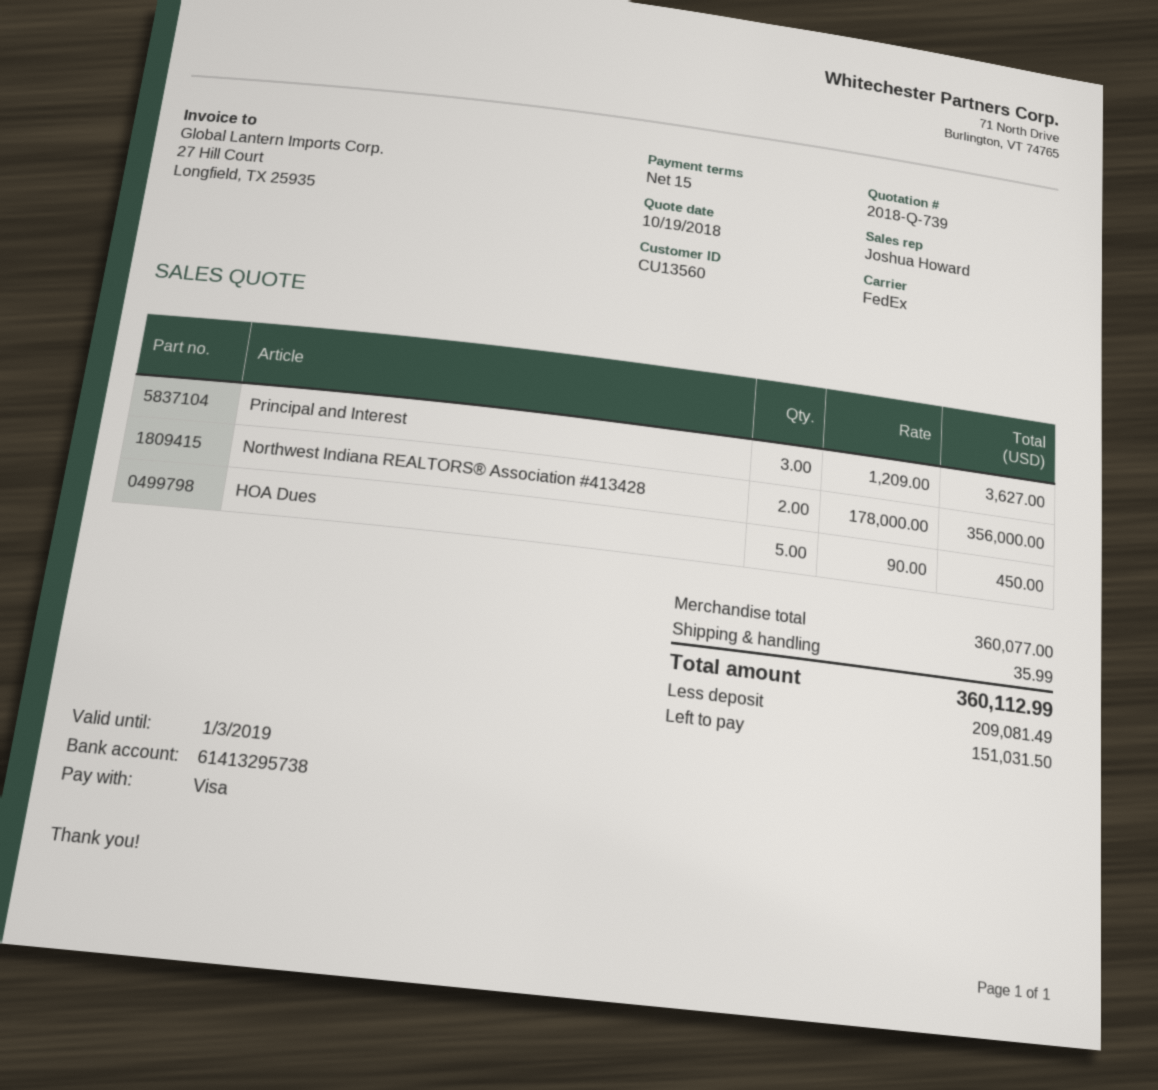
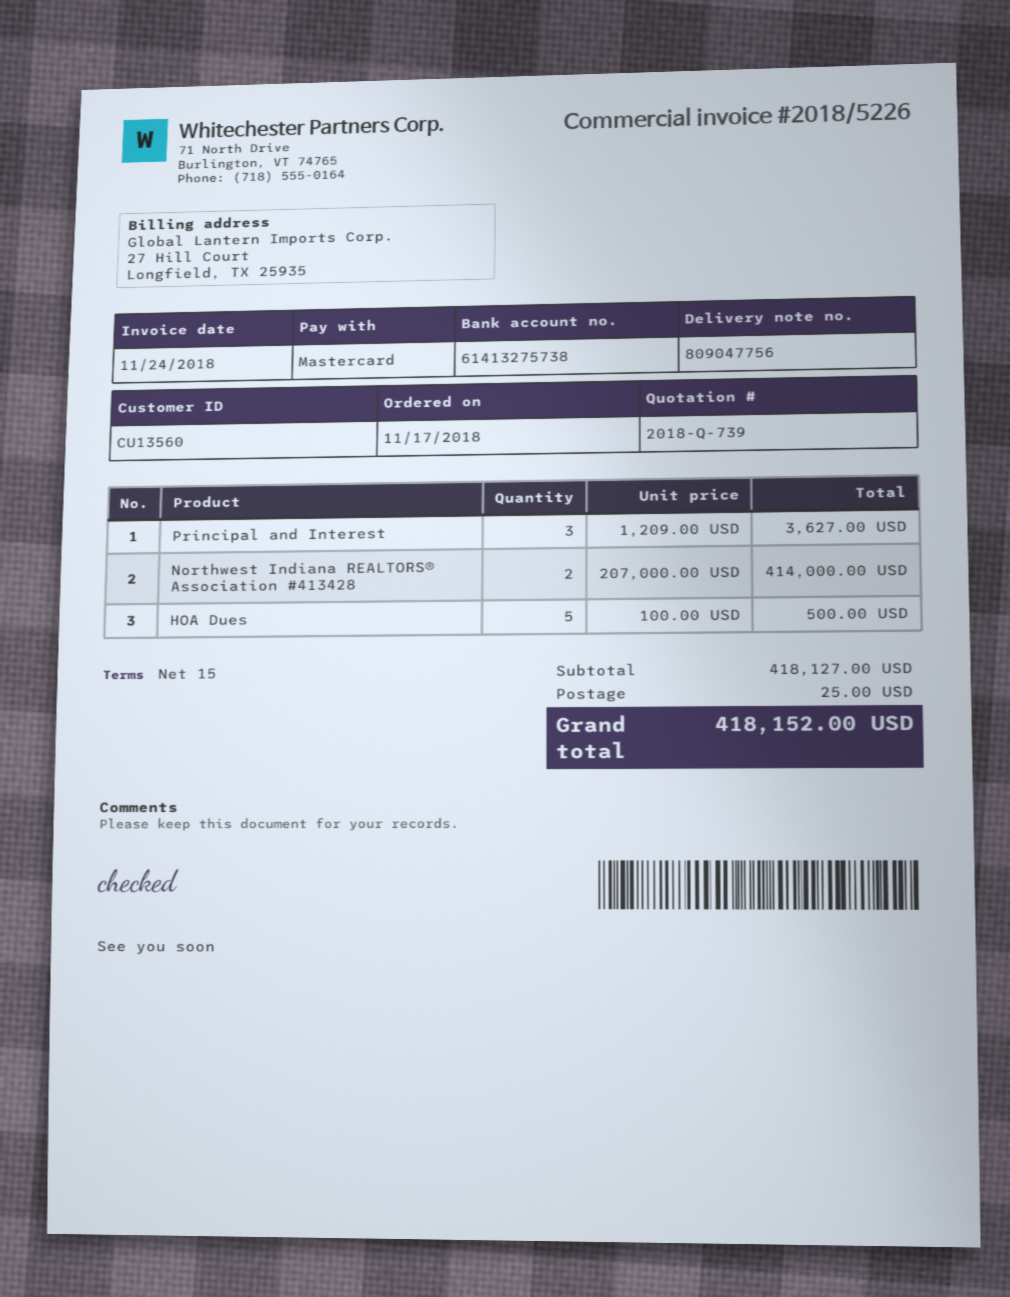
payment method: Visa -> Mastercard
bank account: 61413295738 -> 61413275738
Northwest Indiana REALTORS® Association #413428: 2 x 178000.00 = 356000.00 -> 2 x 207000.00 = 414000.00
HOA Dues: 5 x 90.00 = 450.00 -> 5 x 100.00 = 500.00
subtotal: 360077.00 -> 418127.00
shipping: 35.99 -> 25.00
total: 360112.99 -> 418152.00

